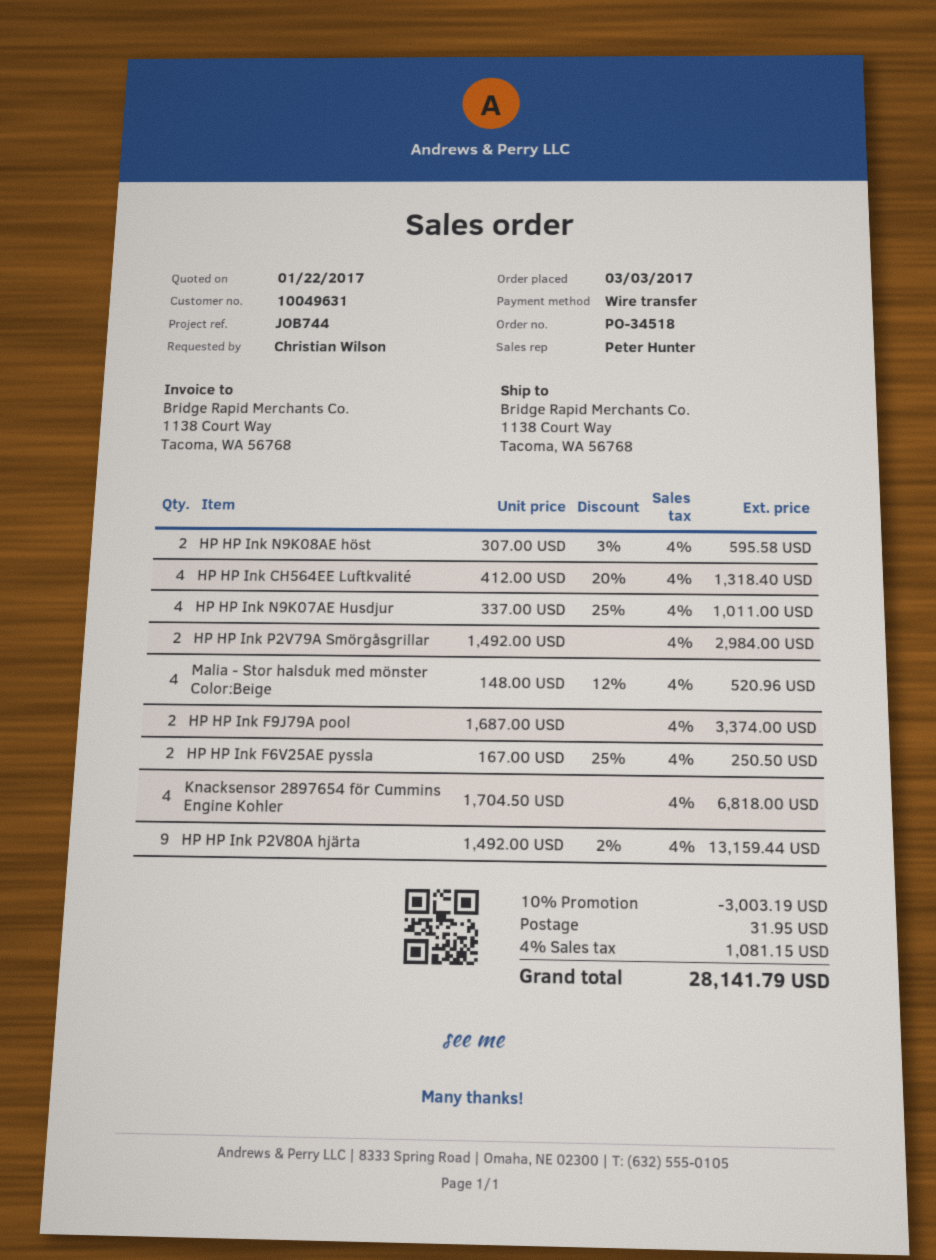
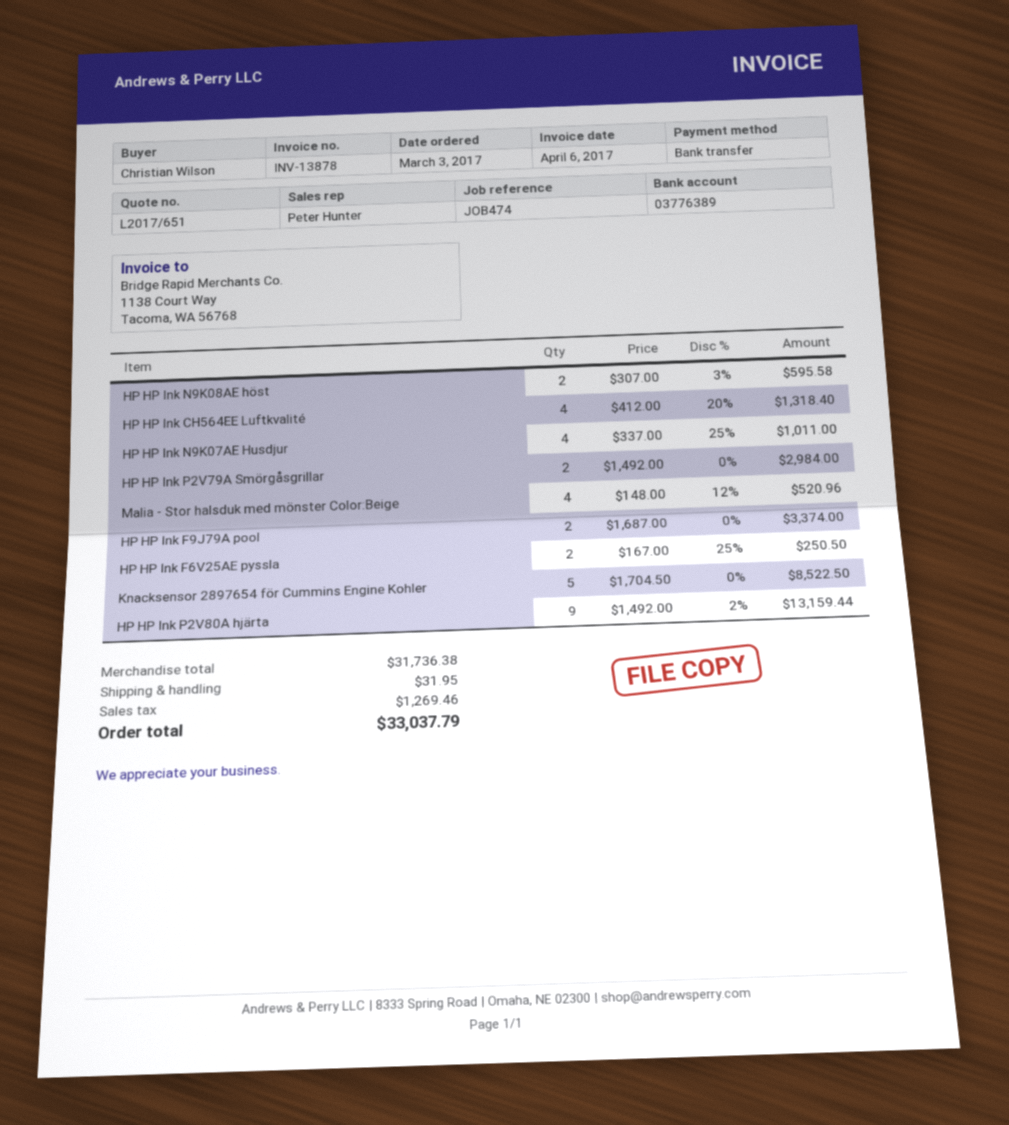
reference: JOB744 -> JOB474
Knacksensor 2897654 för Cummins Engine Kohler: 4 x 1704.50 = 6818.00 -> 5 x 1704.50 = 8522.50
discount: 10% = 3003.19 -> none
tax: 1081.15 -> 1269.46
total: 28141.79 -> 33037.79

